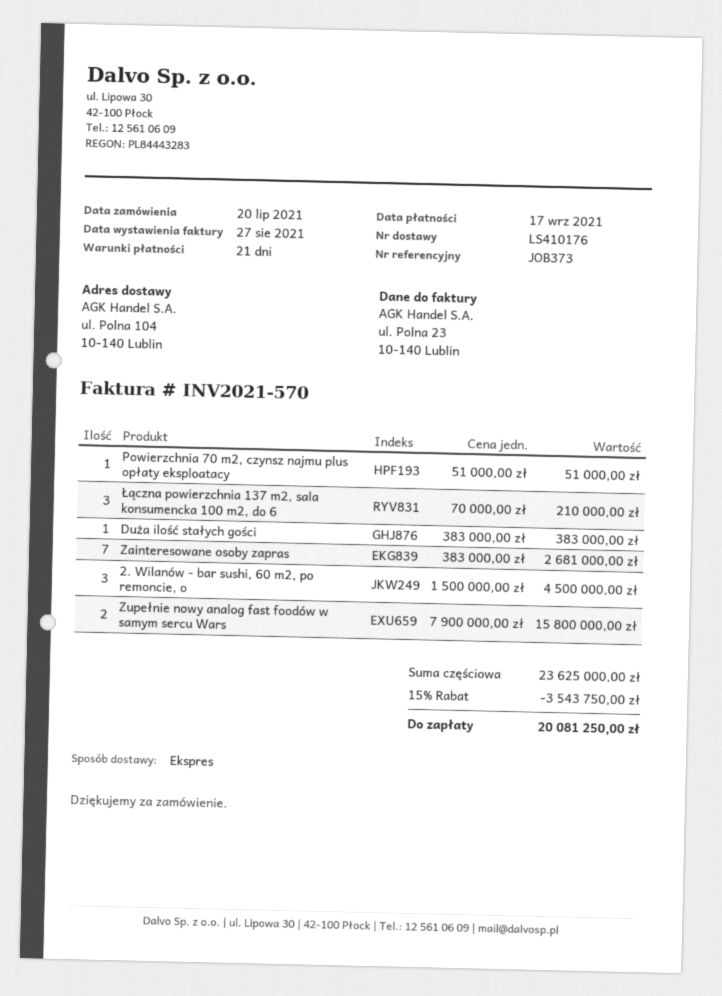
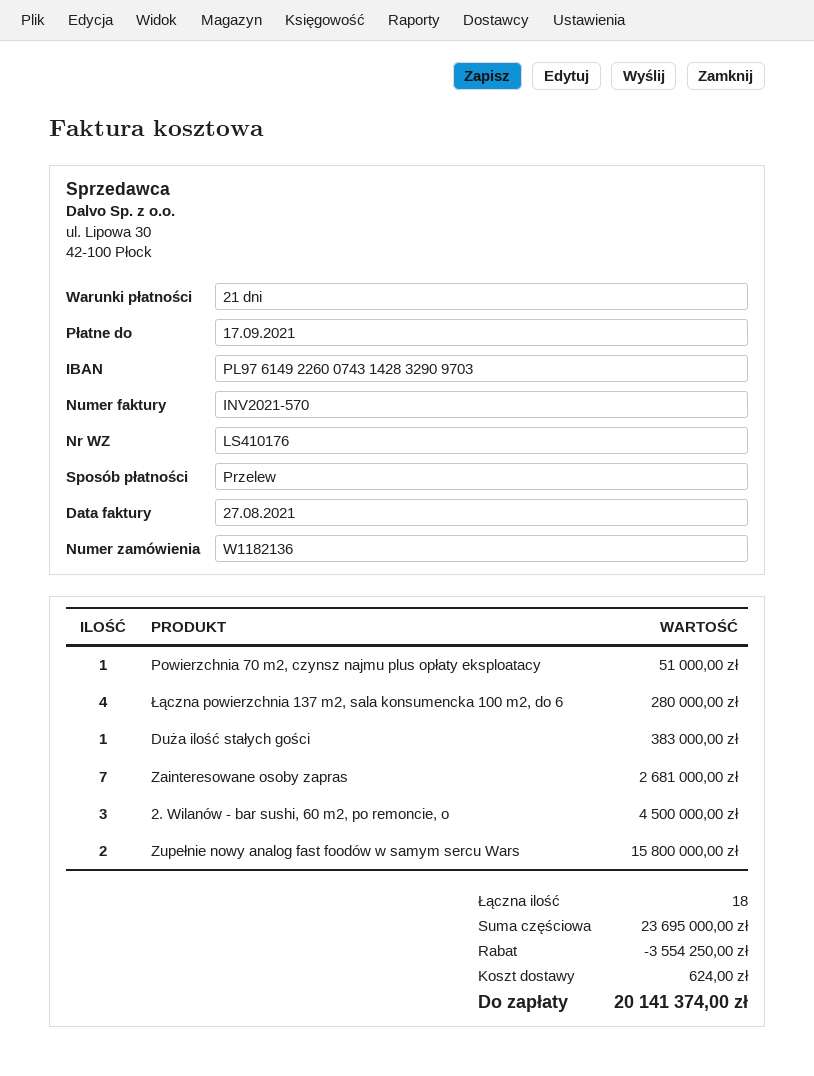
Łączna powierzchnia 137 m2, sala konsumencka 100 m2, do 6: 3 for 210000.00 -> 4 for 280000.00
subtotal: 23625000.00 -> 23695000.00
discount: 3543750.00 -> 3554250.00
shipping: none -> 624.00
total: 20081250.00 -> 20141374.00

